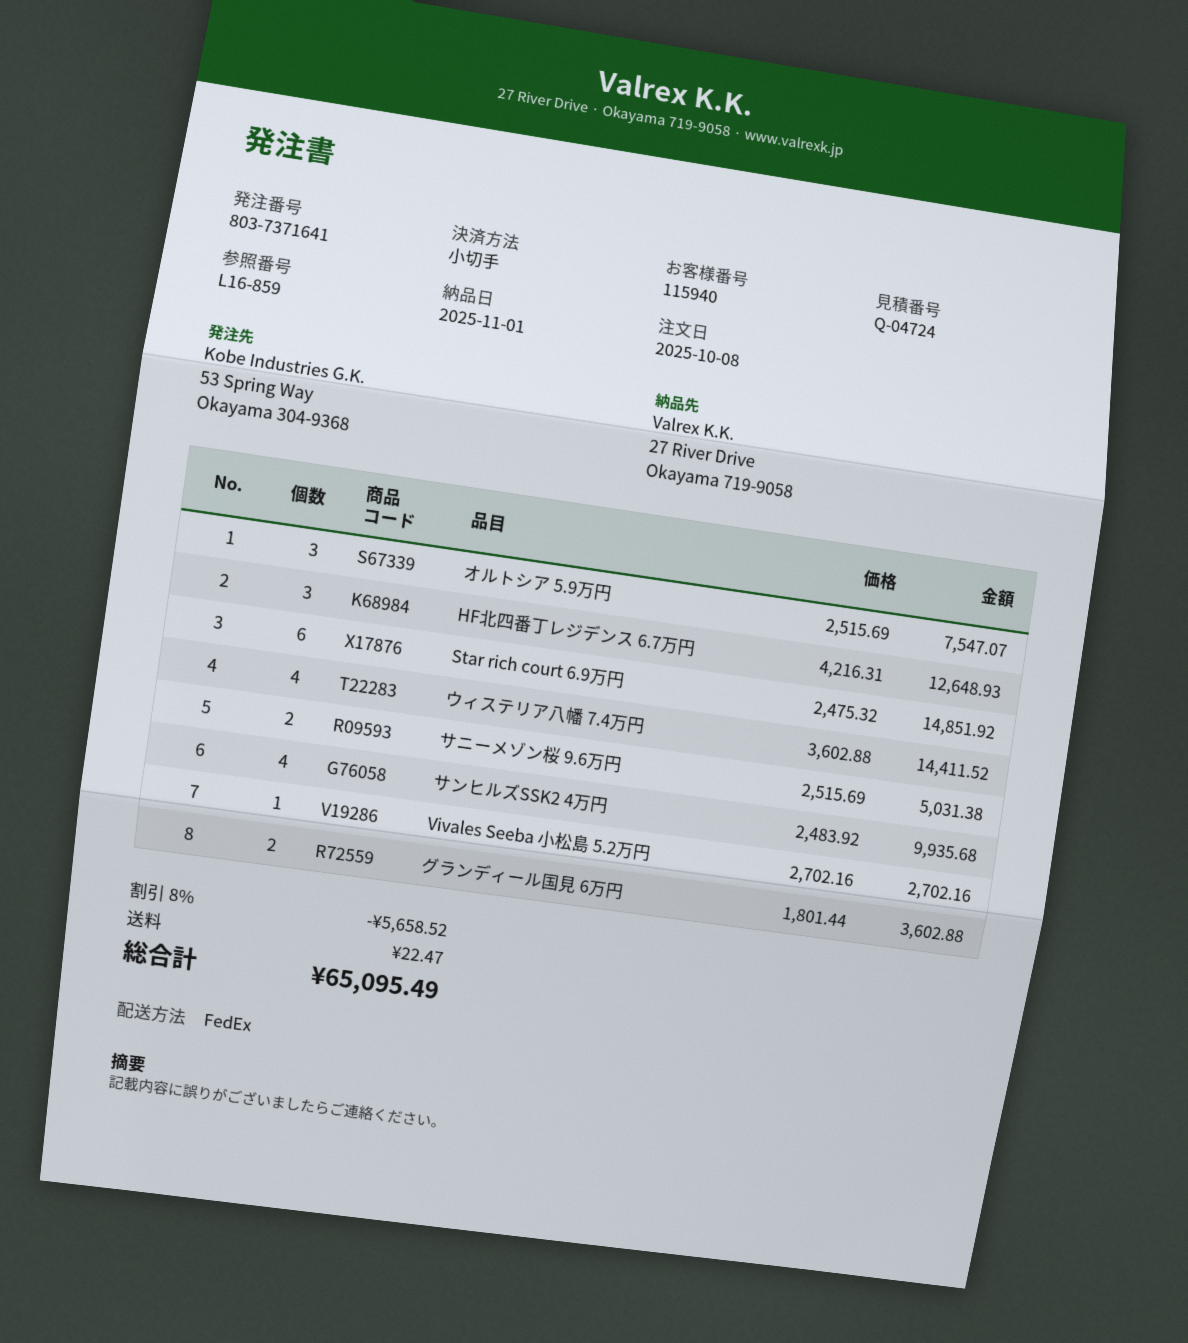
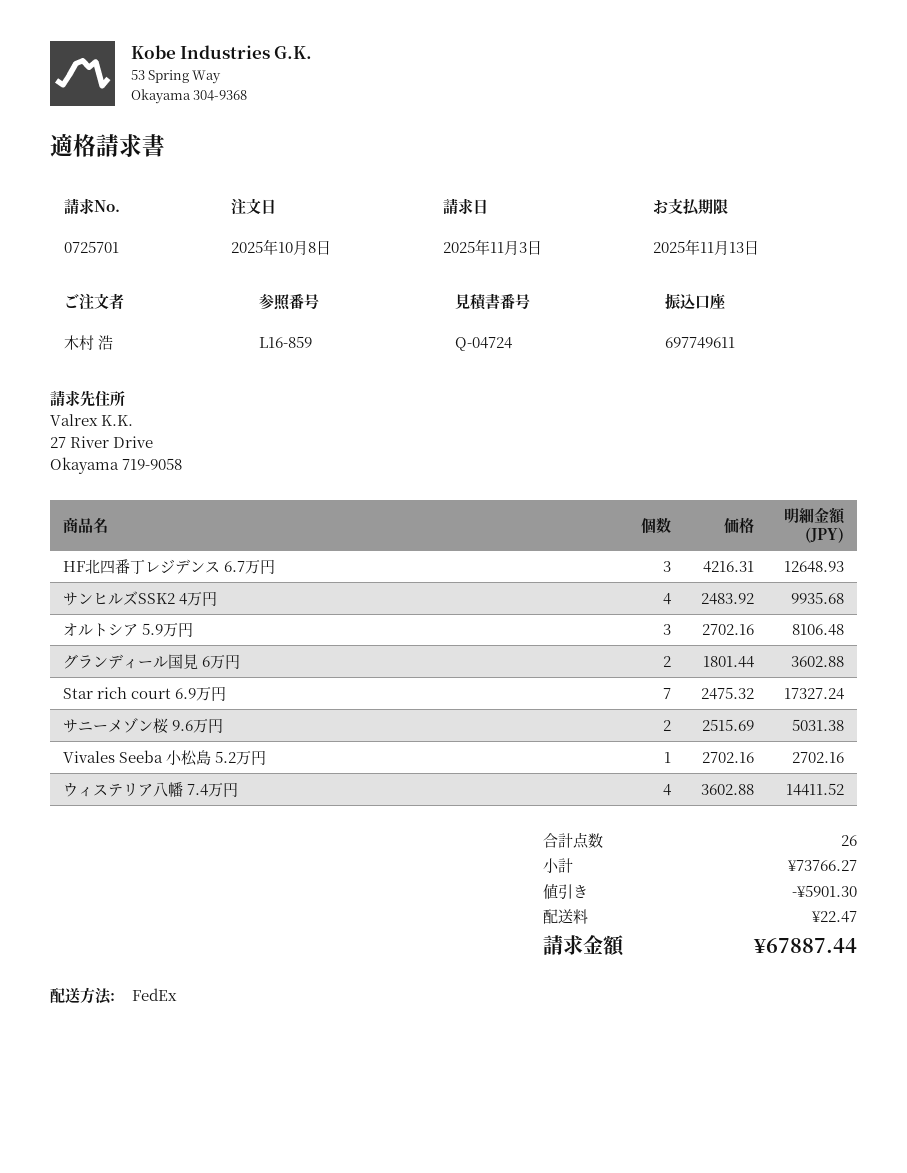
オルトシア 5.9万円: 3 x 2515.69 = 7547.07 -> 3 x 2702.16 = 8106.48
Star rich court 6.9万円: 6 x 2475.32 = 14851.92 -> 7 x 2475.32 = 17327.24
discount: 5658.52 -> 5901.30
total: 65095.49 -> 67887.44

